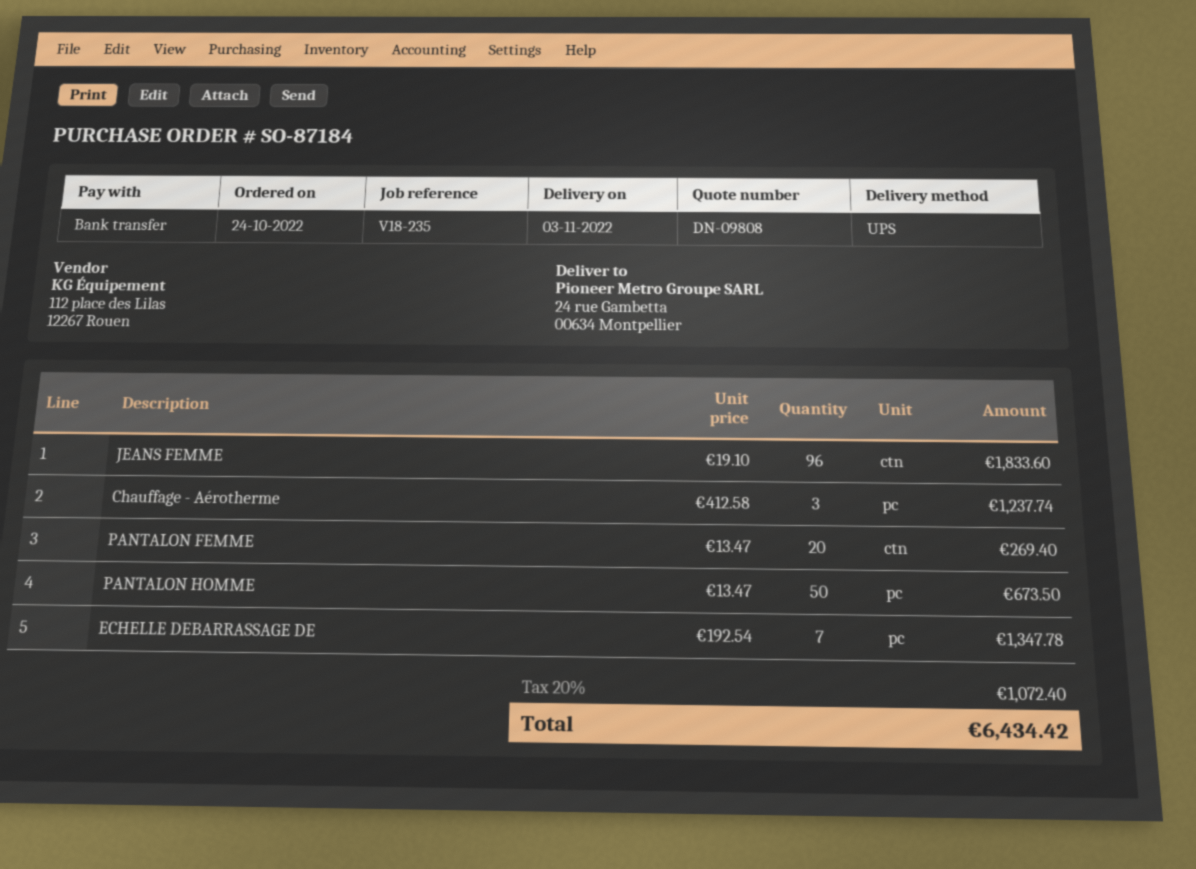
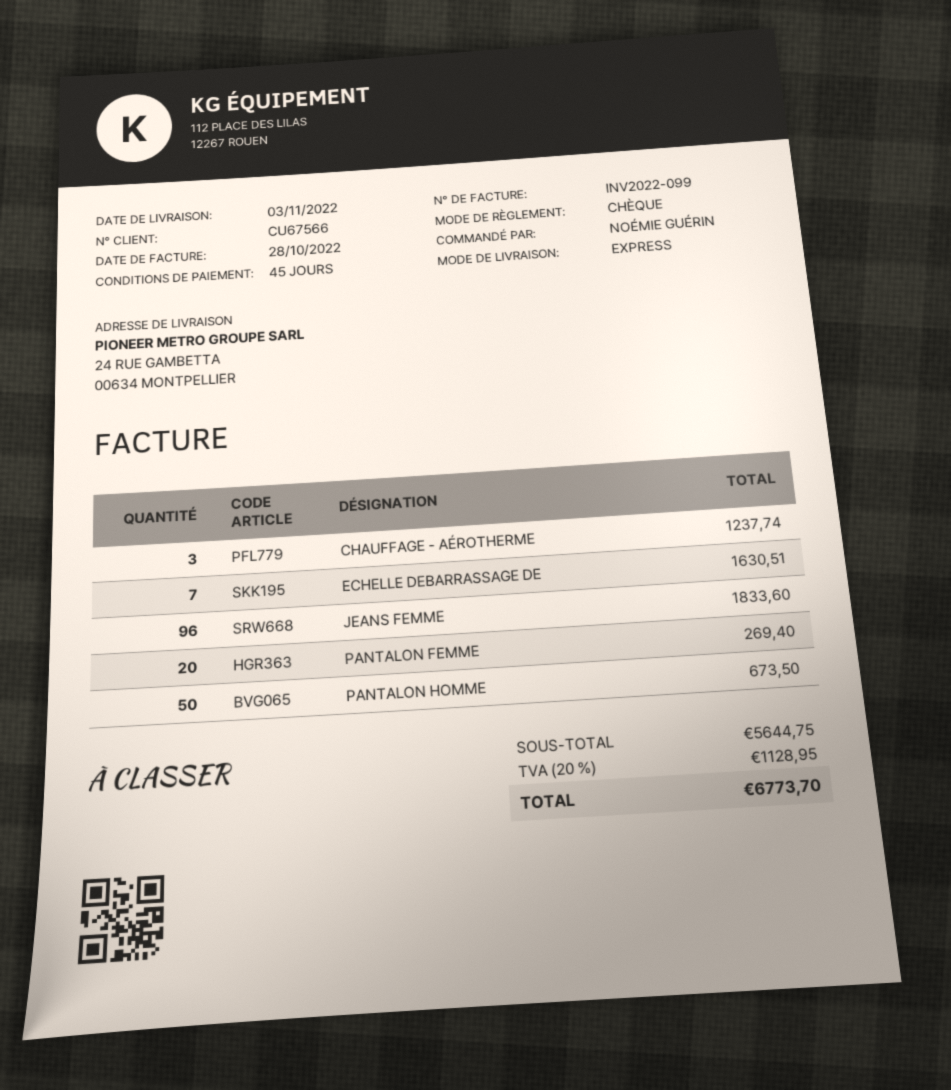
payment method: bank transfer -> cheque
shipping method: UPS -> express
ECHELLE DEBARRASSAGE DE: 7 for 1347.78 -> 7 for 1630.51
tax: 20% = 1072.40 -> 20% = 1128.95
total: 6434.42 -> 6773.70

